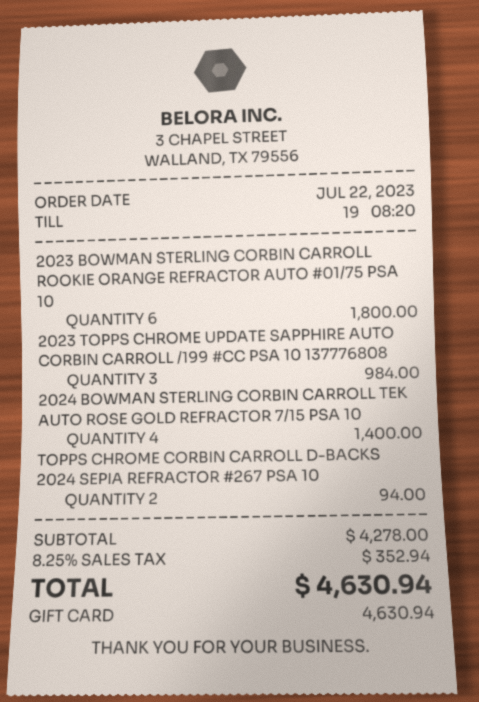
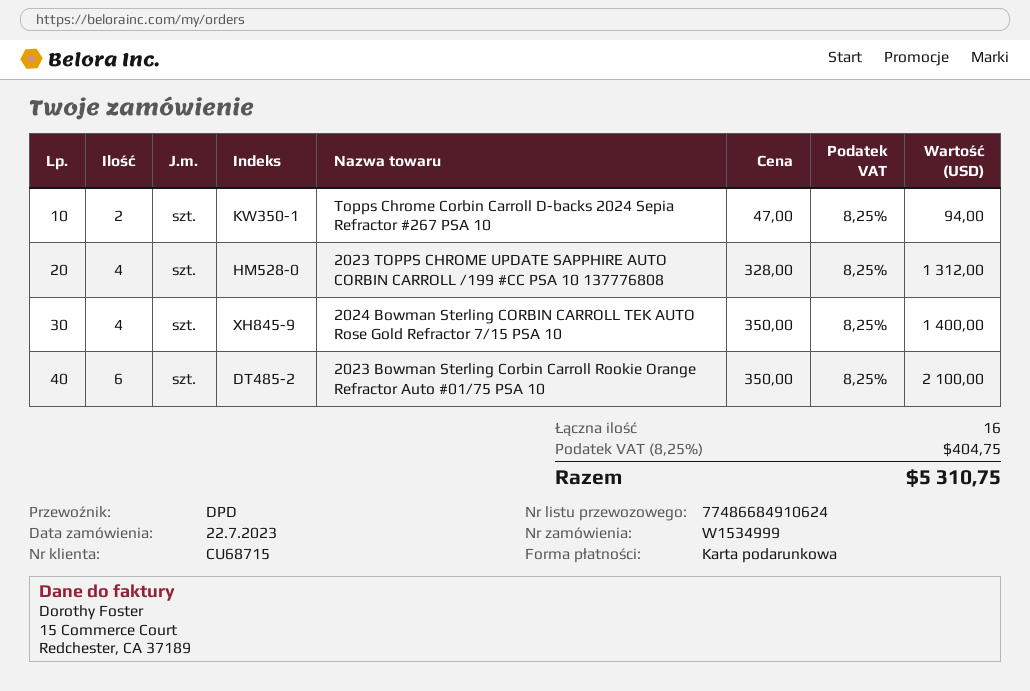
2023 BOWMAN STERLING CORBIN CARROLL ROOKIE ORANGE REFRACTOR AUTO #01/75 PSA 10: 6 for 1800.00 -> 6 for 2100.00
2023 TOPPS CHROME UPDATE SAPPHIRE AUTO CORBIN CARROLL /199 #CC PSA 10 137776808: 3 for 984.00 -> 4 for 1312.00
tax: 8.25% = 352.94 -> 8.25% = 404.75
total: 4630.94 -> 5310.75

